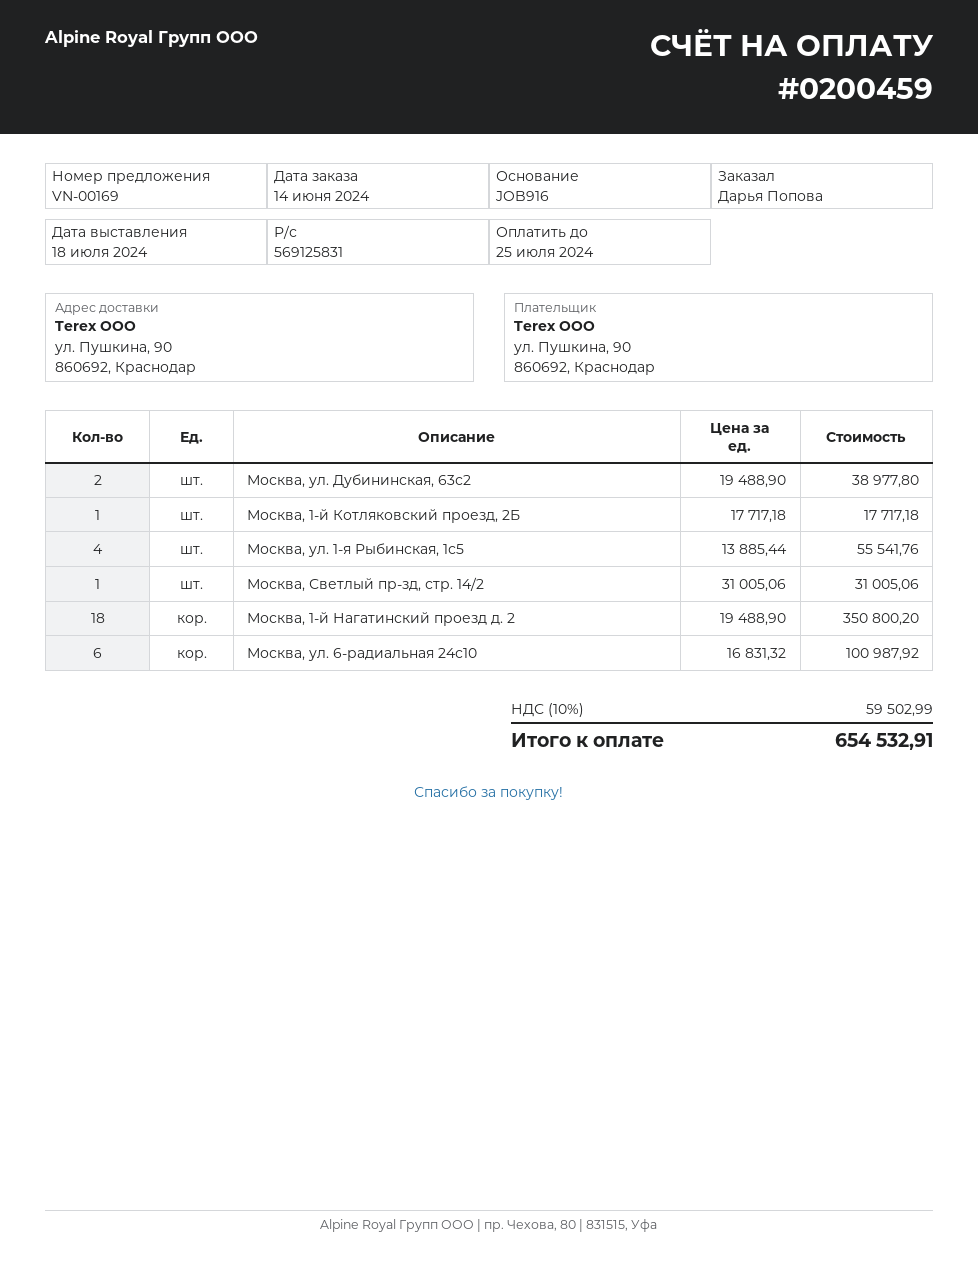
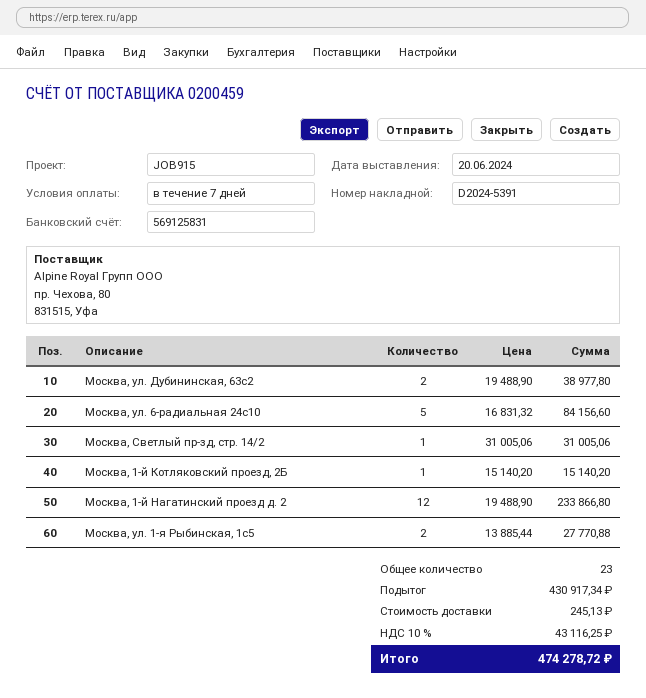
invoice date: 2024-07-18 -> 2024-06-20
reference: JOB916 -> JOB915
Москва, 1-й Котляковский проезд, 2Б: 1 x 17717.18 = 17717.18 -> 1 x 15140.20 = 15140.20
Москва, ул. 1-я Рыбинская, 1с5: 4 x 13885.44 = 55541.76 -> 2 x 13885.44 = 27770.88
Москва, 1-й Нагатинский проезд д. 2: 18 x 19488.90 = 350800.20 -> 12 x 19488.90 = 233866.80
Москва, ул. 6-радиальная 24с10: 6 x 16831.32 = 100987.92 -> 5 x 16831.32 = 84156.60
shipping: none -> 245.13
tax: 10% = 59502.99 -> 10% = 43116.25
total: 654532.91 -> 474278.72

